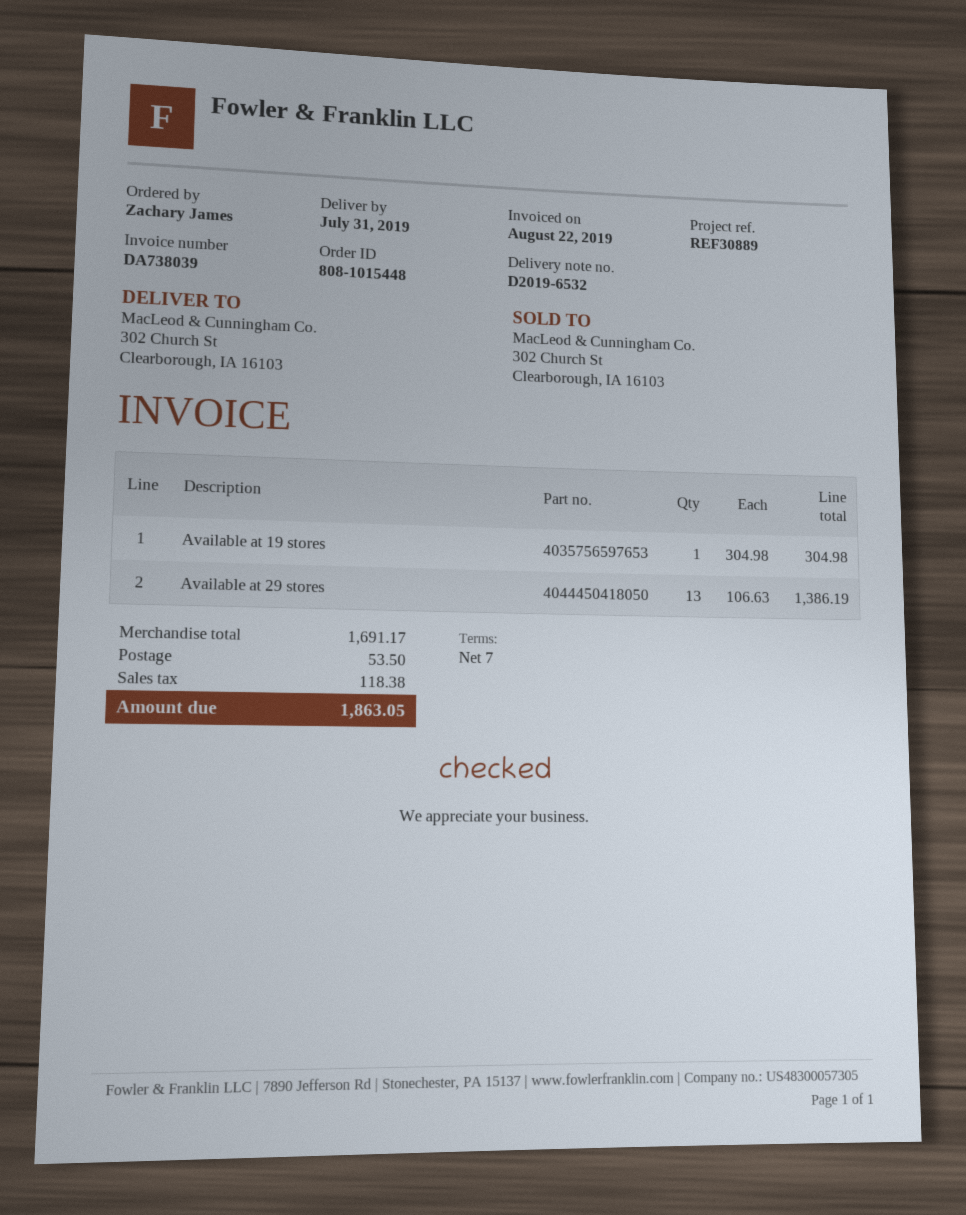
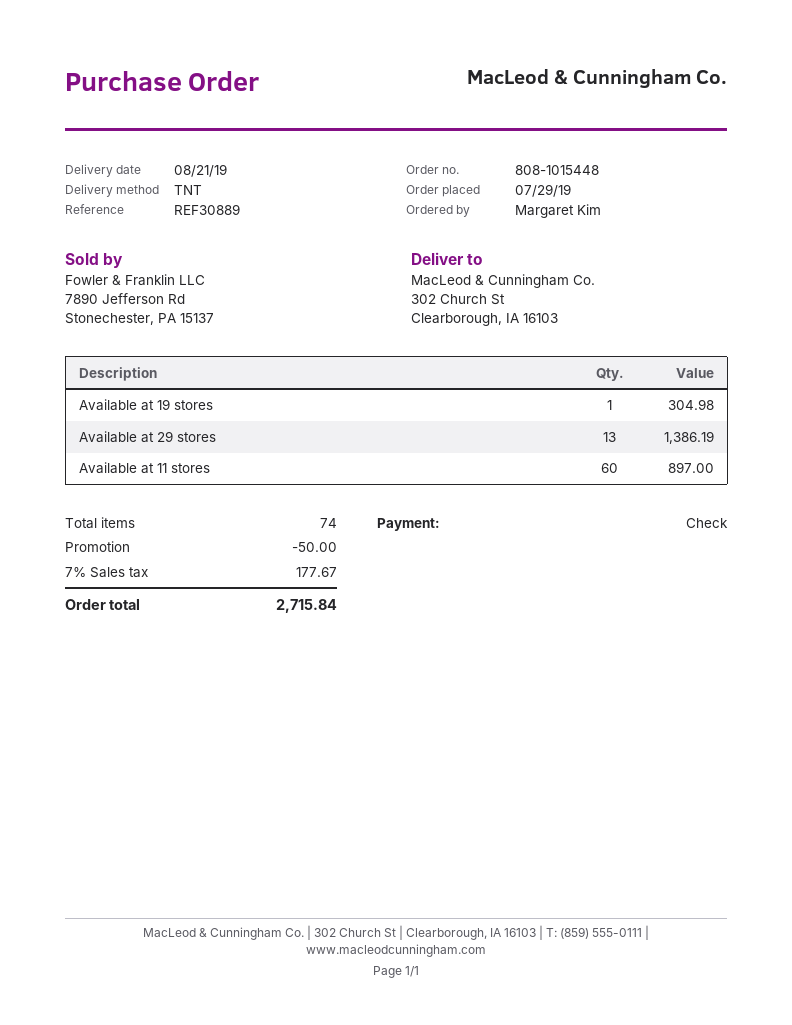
delivery date: 2019-07-31 -> 2019-08-21
ordered by: Zachary James -> Margaret Kim
Available at 11 stores: none -> 60 for 897.00
discount: none -> 50.00
shipping: 53.50 -> none
tax: 118.38 -> 177.67
total: 1863.05 -> 2715.84

